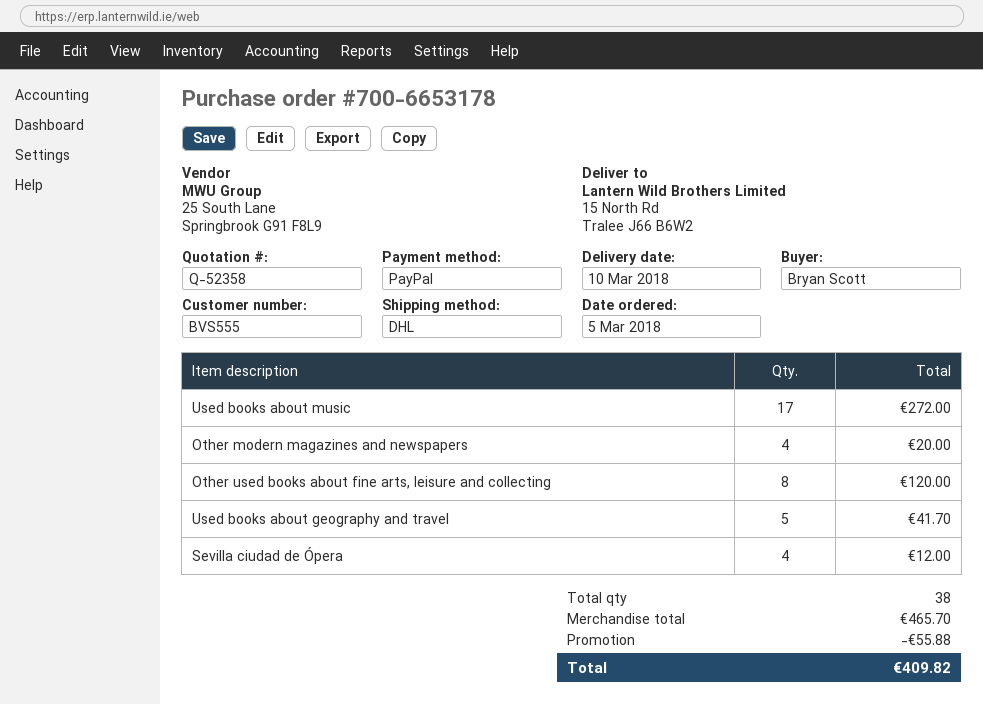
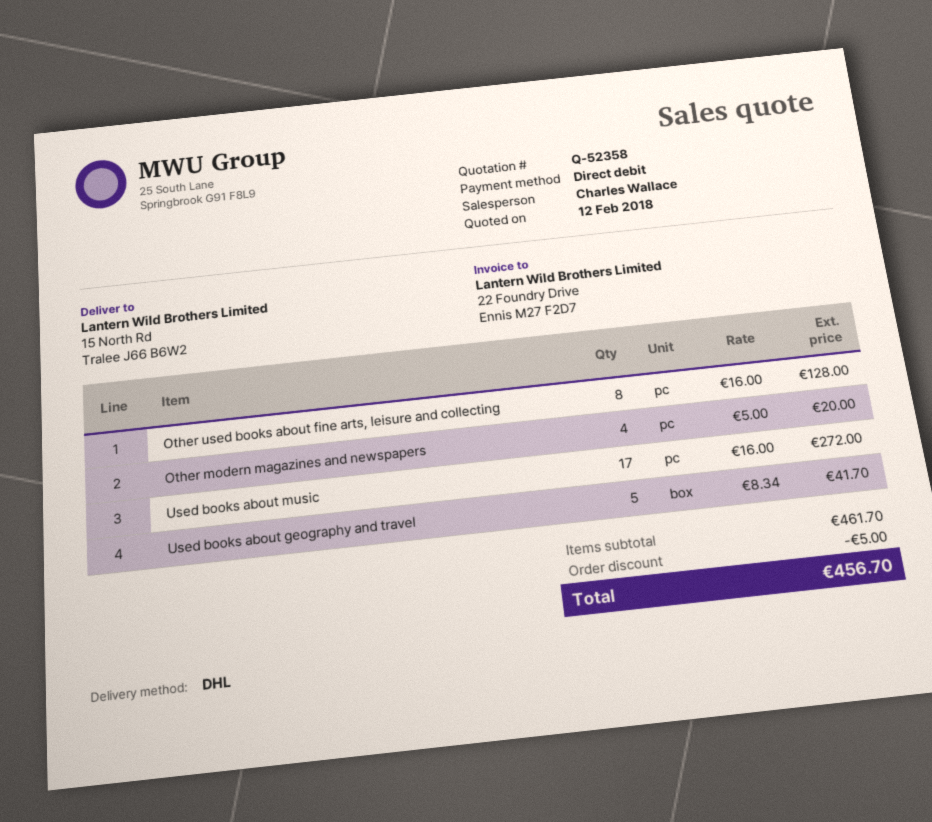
payment method: PayPal -> direct debit
Other used books about fine arts, leisure and collecting: 8 for 120.00 -> 8 for 128.00
Sevilla ciudad de Ópera: 4 for 12.00 -> none
subtotal: 465.70 -> 461.70
discount: 55.88 -> 5.00
total: 409.82 -> 456.70

